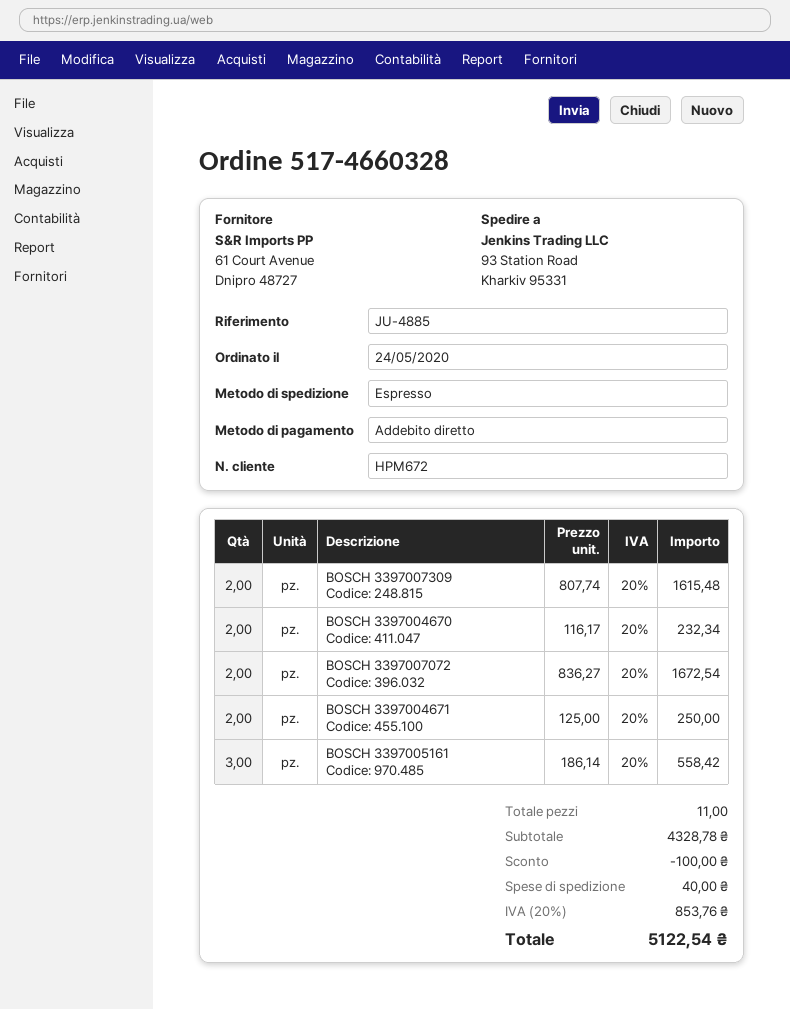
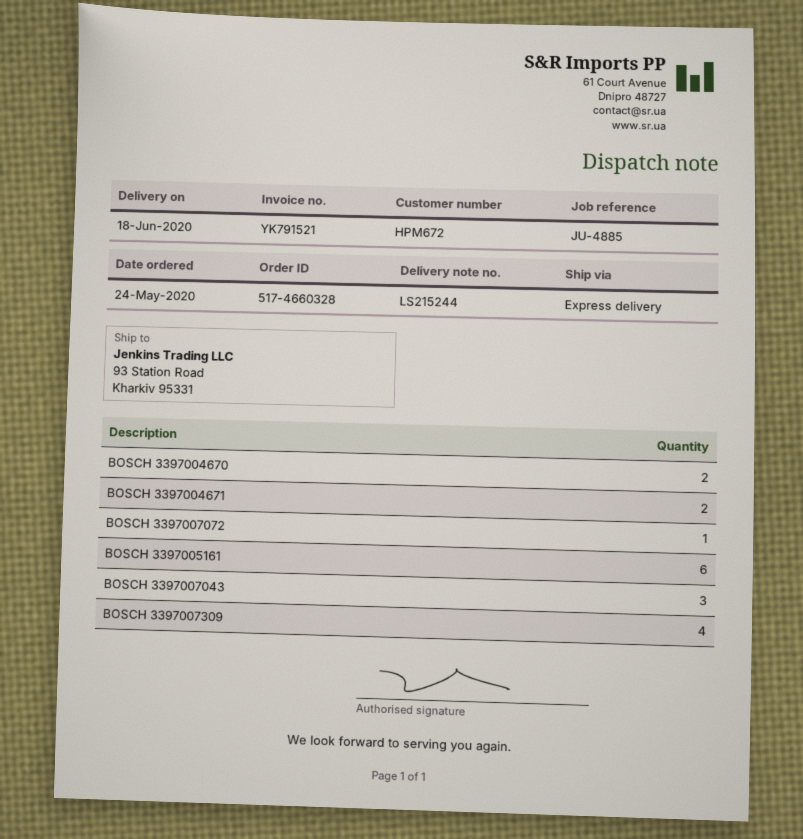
BOSCH 3397007309: 2 -> 4
BOSCH 3397007072: 2 -> 1
BOSCH 3397005161: 3 -> 6
BOSCH 3397007043: none -> 3

